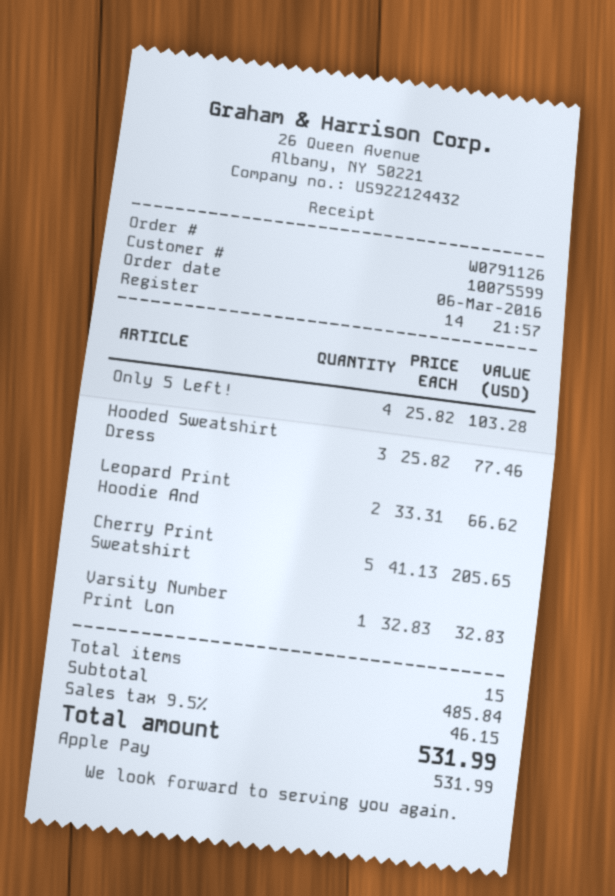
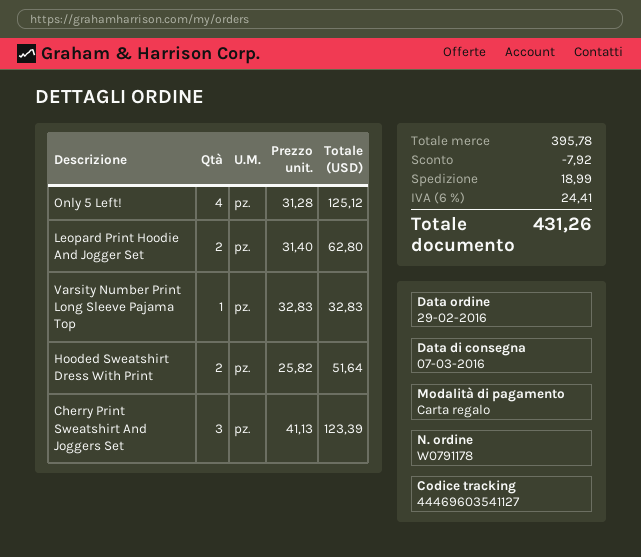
order number: W0791126 -> W0791178
order date: 2016-03-06 -> 2016-02-29
payment method: Apple Pay -> gift card
Only 5 Left!: 4 x 25.82 = 103.28 -> 4 x 31.28 = 125.12
Hooded Sweatshirt Dress: 3 x 25.82 = 77.46 -> 2 x 25.82 = 51.64
Leopard Print Hoodie And: 2 x 33.31 = 66.62 -> 2 x 31.40 = 62.80
Cherry Print Sweatshirt: 5 x 41.13 = 205.65 -> 3 x 41.13 = 123.39
subtotal: 485.84 -> 395.78
discount: none -> 7.92
shipping: none -> 18.99
tax: 9.5% = 46.15 -> 6% = 24.41
total: 531.99 -> 431.26

